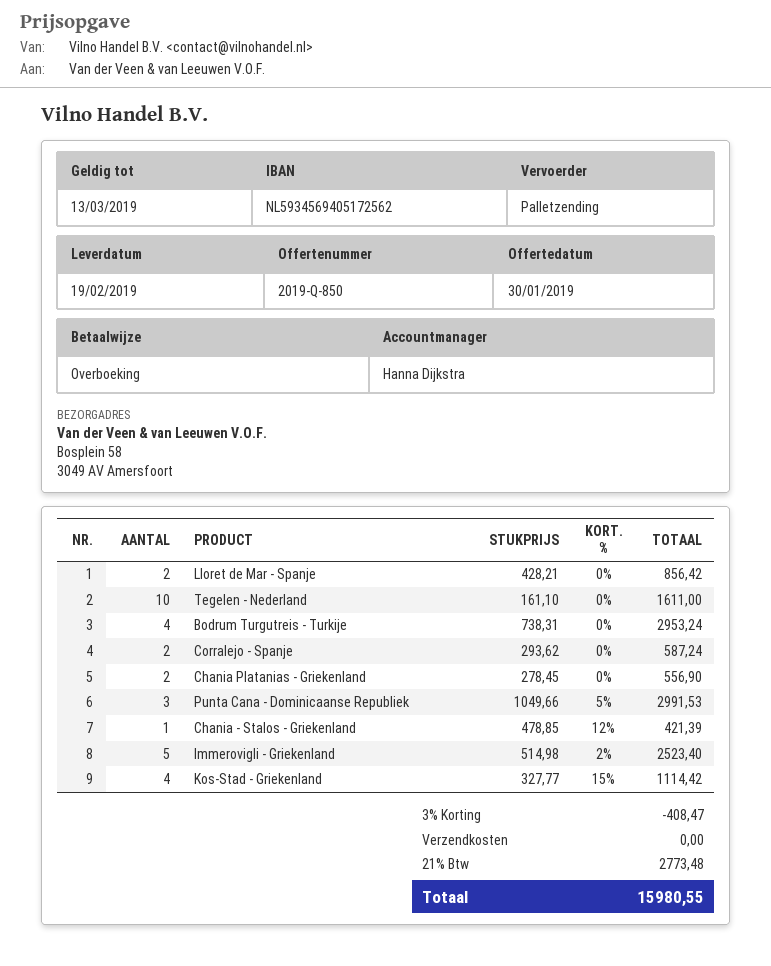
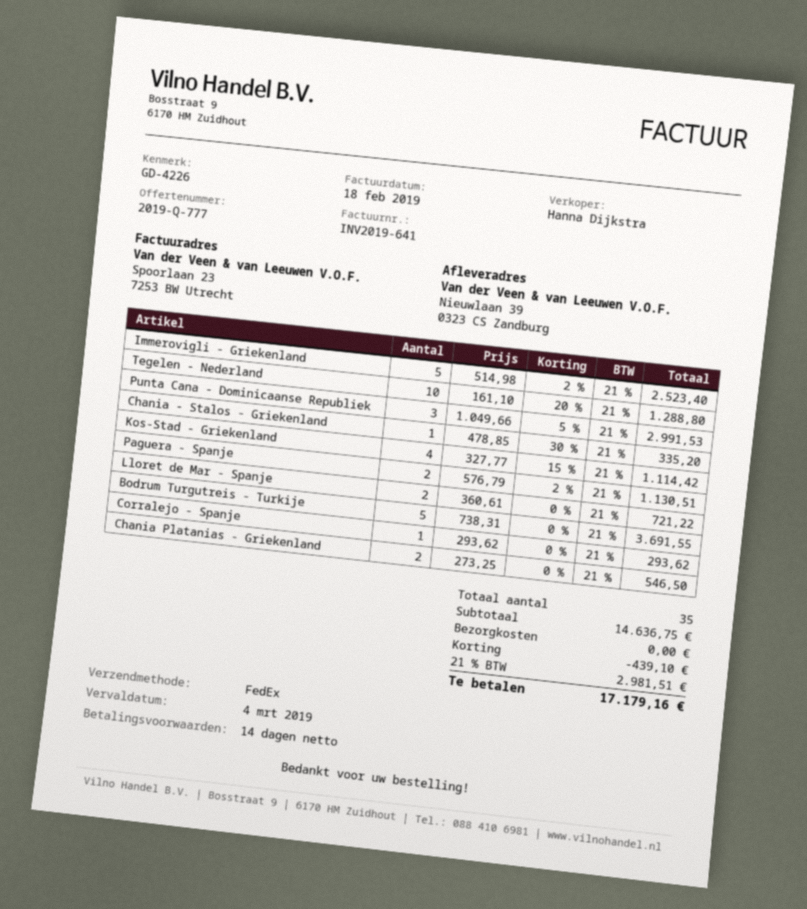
quote number: 2019-Q-850 -> 2019-Q-777
shipping method: pallet freight -> FedEx
ship to: Bosplein 58, 3049 AV Amersfoort -> Nieuwlaan 39, 0323 CS Zandburg
Lloret de Mar - Spanje: 2 x 428.21 = 856.42 -> 2 x 360.61 = 721.22
Tegelen - Nederland: 10 x 161.10 = 1611.00 -> 10 x 161.10 - 20% = 1288.80
Bodrum Turgutreis - Turkije: 4 x 738.31 = 2953.24 -> 5 x 738.31 = 3691.55
Corralejo - Spanje: 2 x 293.62 = 587.24 -> 1 x 293.62 = 293.62
Chania Platanias - Griekenland: 2 x 278.45 = 556.90 -> 2 x 273.25 = 546.50
Chania - Stalos - Griekenland: 1 x 478.85 - 12% = 421.39 -> 1 x 478.85 - 30% = 335.20
Paguera - Spanje: none -> 2 x 576.79 - 2% = 1130.51
discount: 408.47 -> 439.10
tax: 21% = 2773.48 -> 21% = 2981.51
total: 15980.55 -> 17179.16

